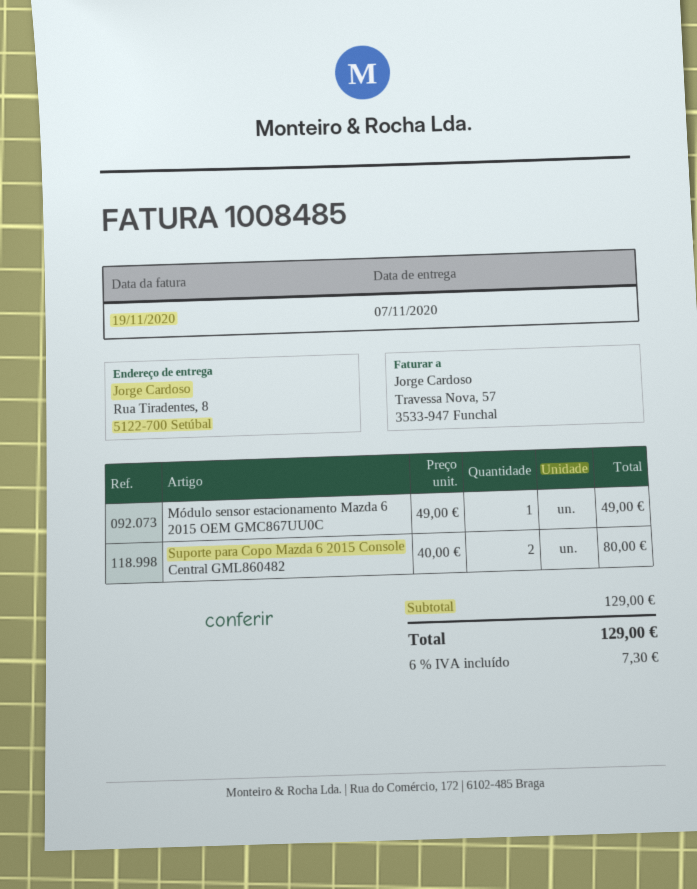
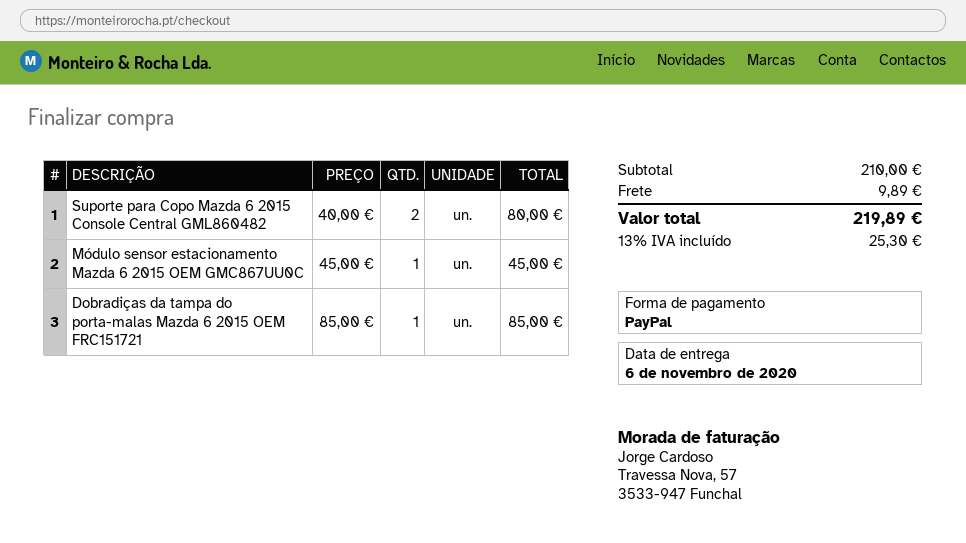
delivery date: 2020-11-07 -> 2020-11-06
Módulo sensor estacionamento Mazda 6 2015 OEM GMC867UU0C: 1 x 49.00 = 49.00 -> 1 x 45.00 = 45.00
Dobradiças da tampa do porta-malas Mazda 6 2015 OEM FRC151721: none -> 1 x 85.00 = 85.00
subtotal: 129.00 -> 210.00
shipping: none -> 9.89
tax: 6% = 7.30 -> 13% = 25.30
total: 129.00 -> 219.89

